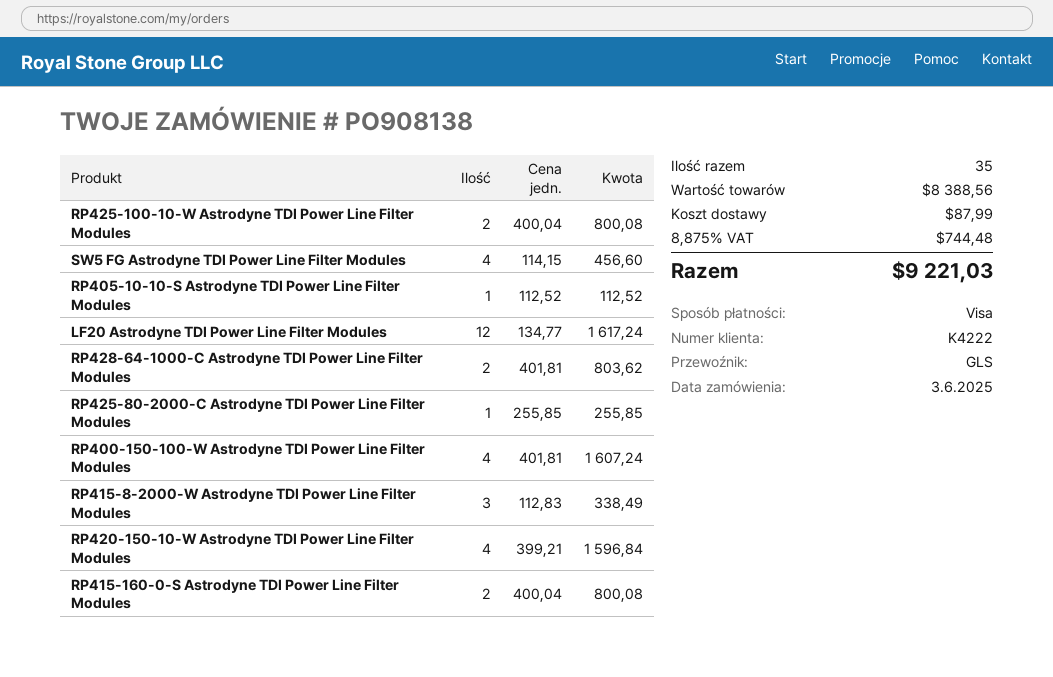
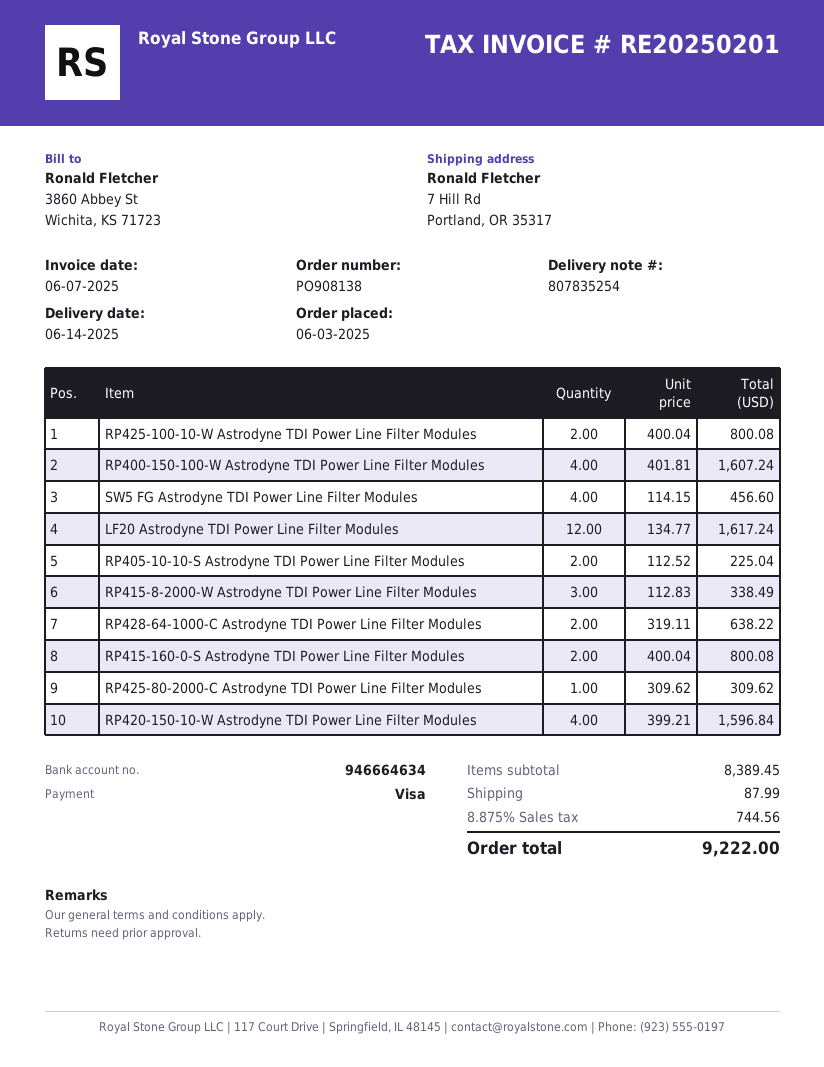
RP405-10-10-S Astrodyne TDI Power Line Filter Modules: 1 x 112.52 = 112.52 -> 2 x 112.52 = 225.04
RP428-64-1000-C Astrodyne TDI Power Line Filter Modules: 2 x 401.81 = 803.62 -> 2 x 319.11 = 638.22
RP425-80-2000-C Astrodyne TDI Power Line Filter Modules: 1 x 255.85 = 255.85 -> 1 x 309.62 = 309.62
subtotal: 8388.56 -> 8389.45
tax: 8.875% = 744.48 -> 8.875% = 744.56
total: 9221.03 -> 9222.00

